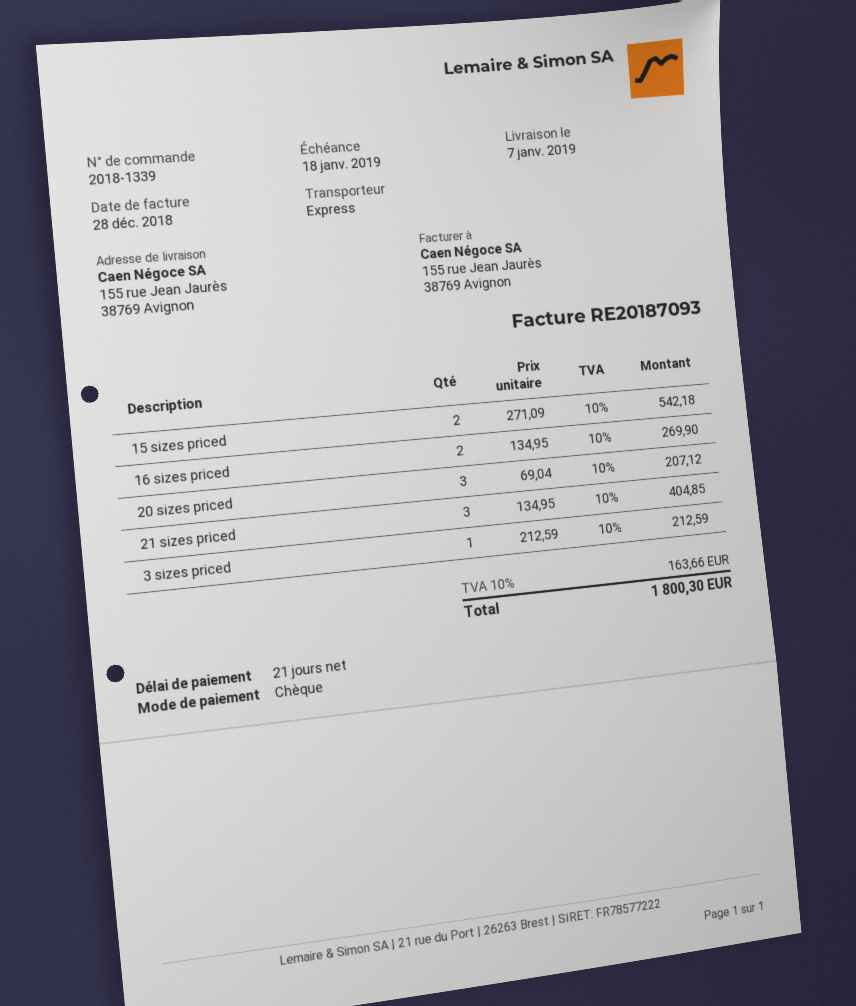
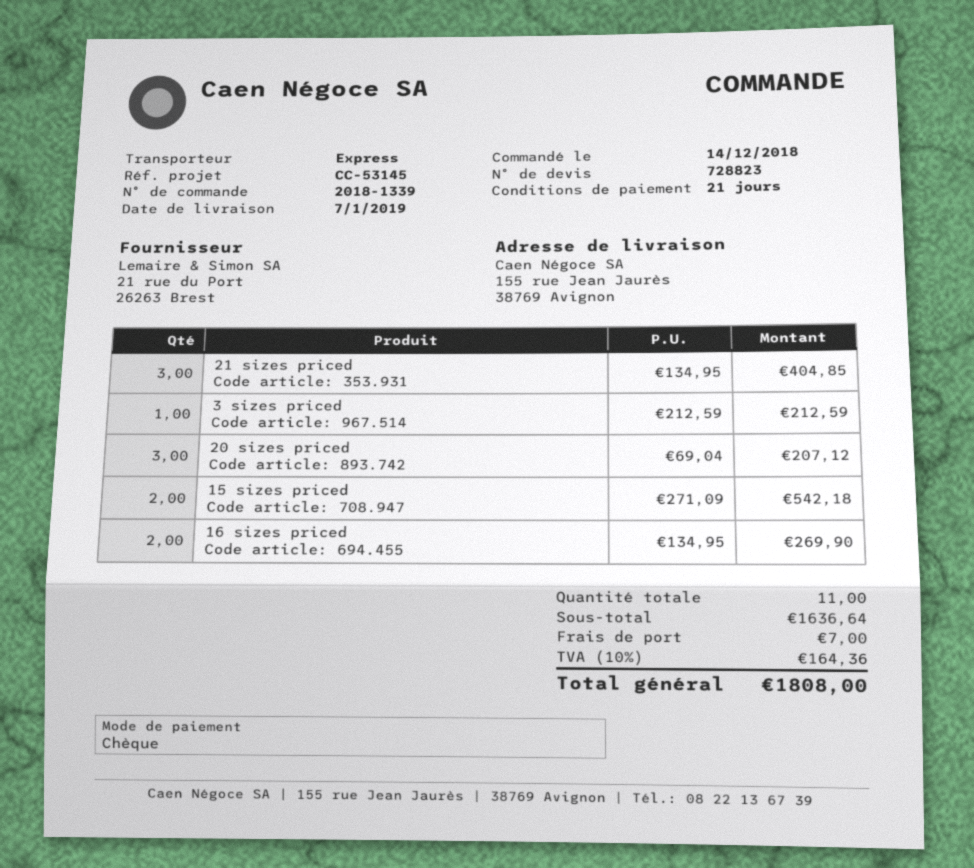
shipping: none -> 7.00
tax: 10% = 163.66 -> 10% = 164.36
total: 1800.30 -> 1808.00

